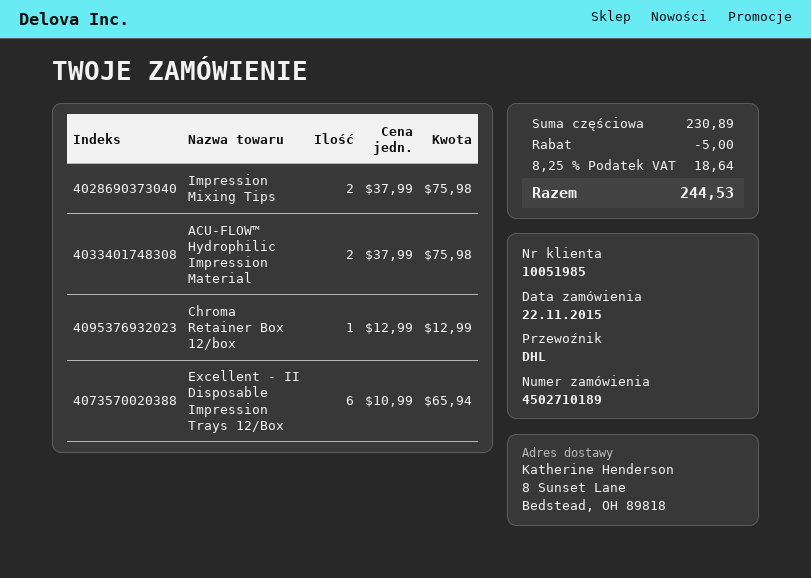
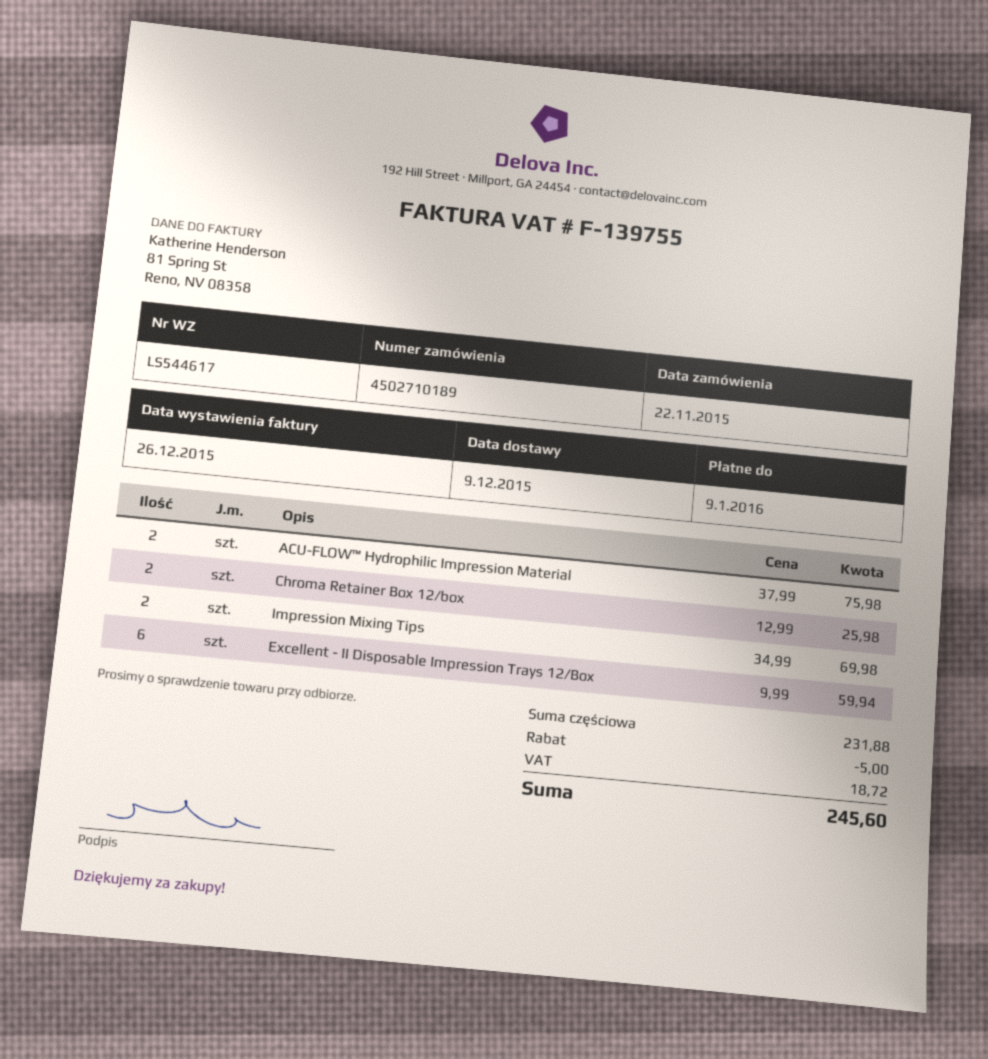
Impression Mixing Tips: 2 x 37.99 = 75.98 -> 2 x 34.99 = 69.98
Chroma Retainer Box 12/box: 1 x 12.99 = 12.99 -> 2 x 12.99 = 25.98
Excellent - II Disposable Impression Trays 12/Box: 6 x 10.99 = 65.94 -> 6 x 9.99 = 59.94
subtotal: 230.89 -> 231.88
tax: 18.64 -> 18.72
total: 244.53 -> 245.60

